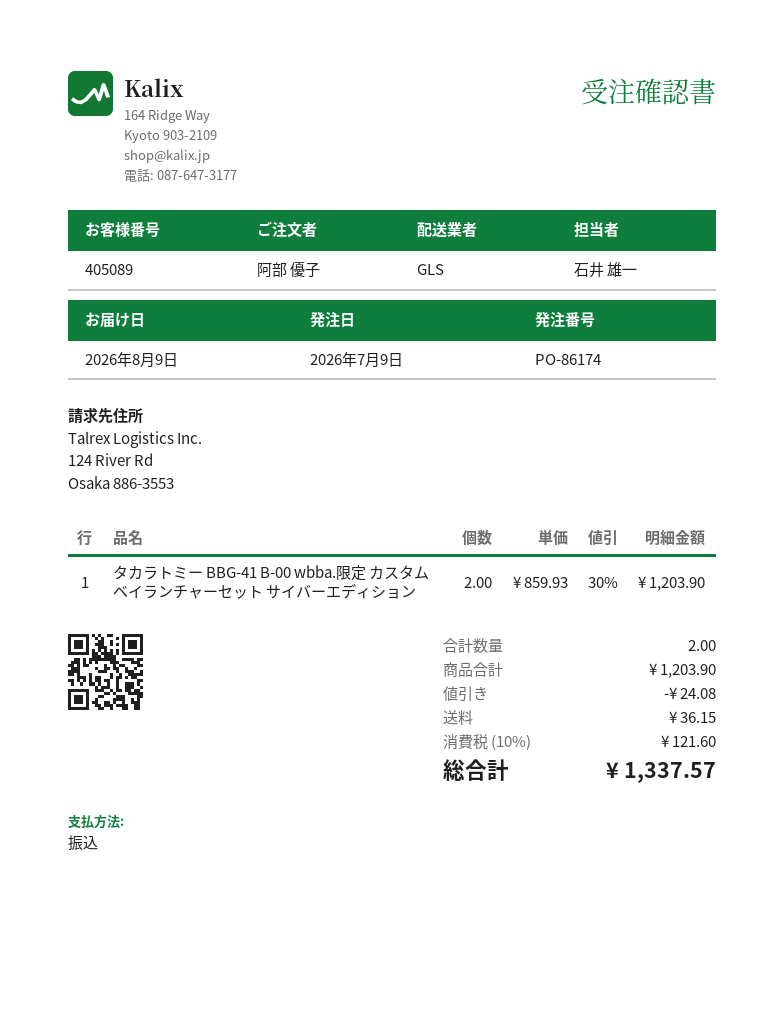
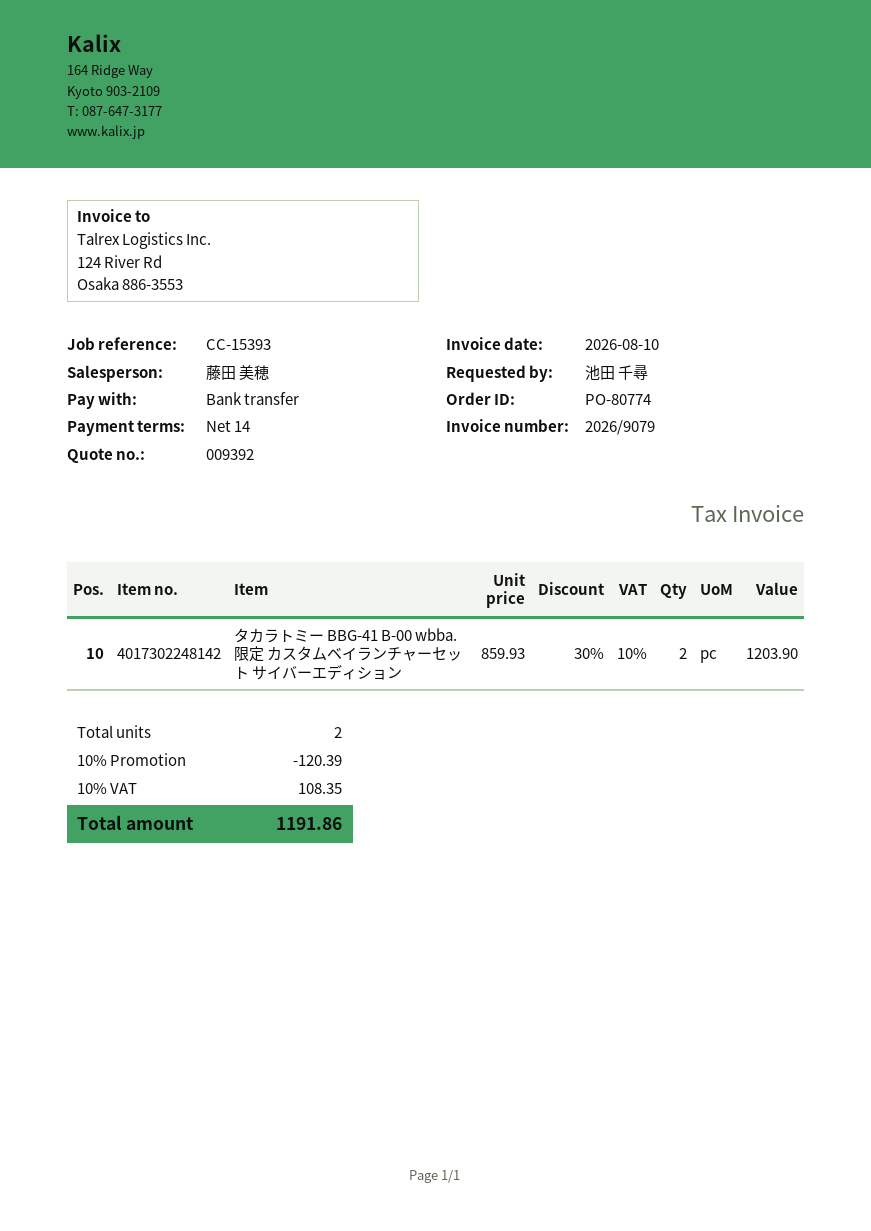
order number: PO-86174 -> PO-80774
ordered by: 阿部 優子 -> 池田 千尋
sales rep: 石井 雄一 -> 藤田 美穂
discount: 24.08 -> 120.39
shipping: 36.15 -> none
tax: 10% = 121.60 -> 10% = 108.35
total: 1337.57 -> 1191.86

